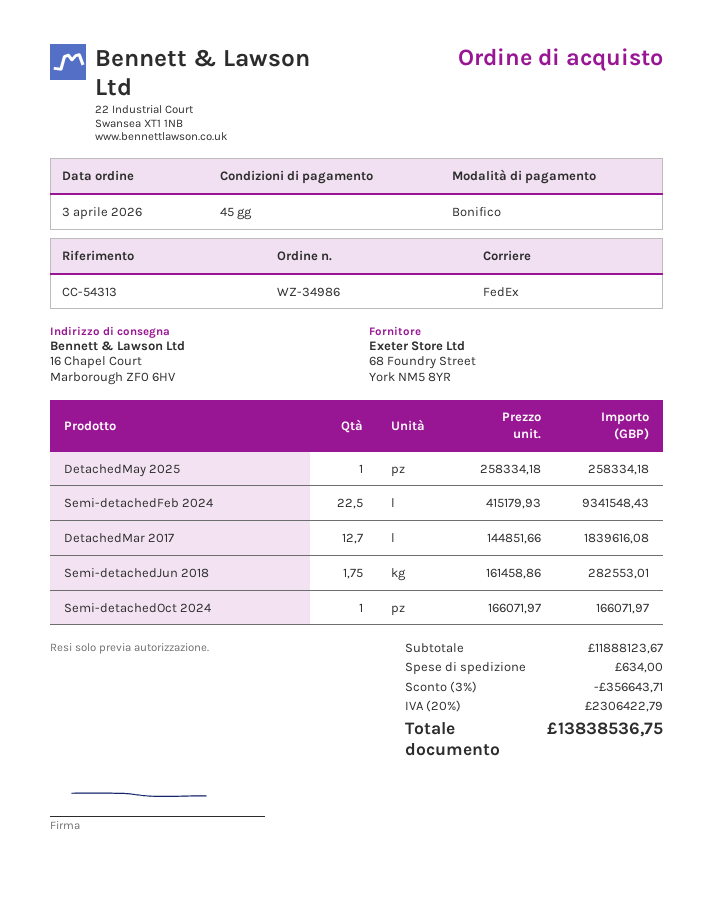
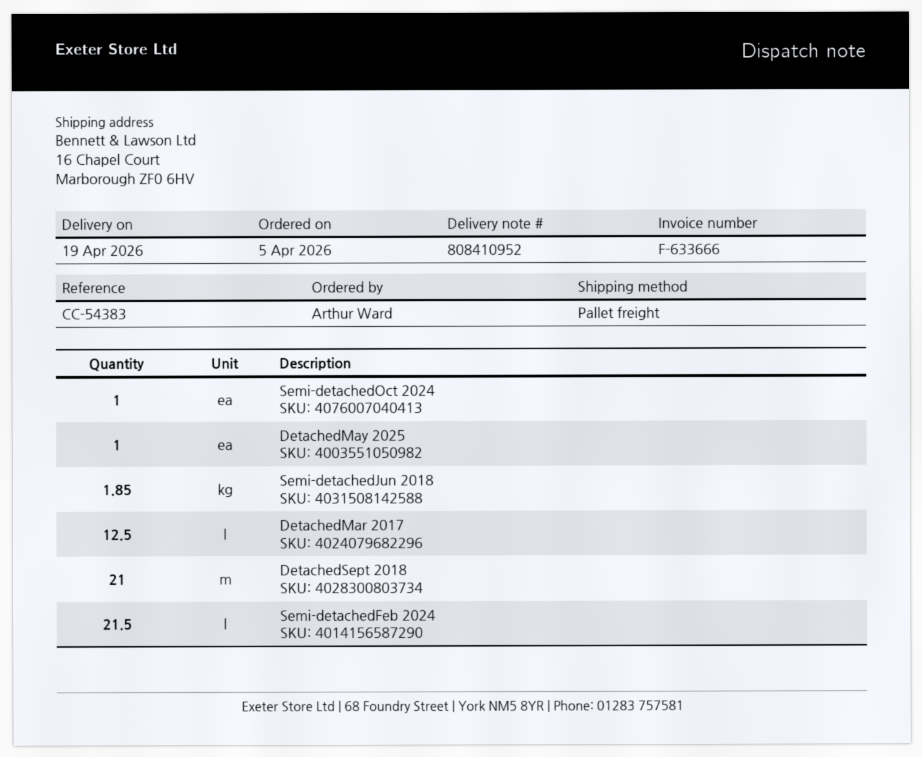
order date: 2026-04-03 -> 2026-04-05
reference: CC-54313 -> CC-54383
shipping method: FedEx -> pallet freight
Semi-detachedFeb 2024: 22.5 -> 21.5
DetachedMar 2017: 12.7 -> 12.5
Semi-detachedJun 2018: 1.75 -> 1.85
DetachedSept 2018: none -> 21

